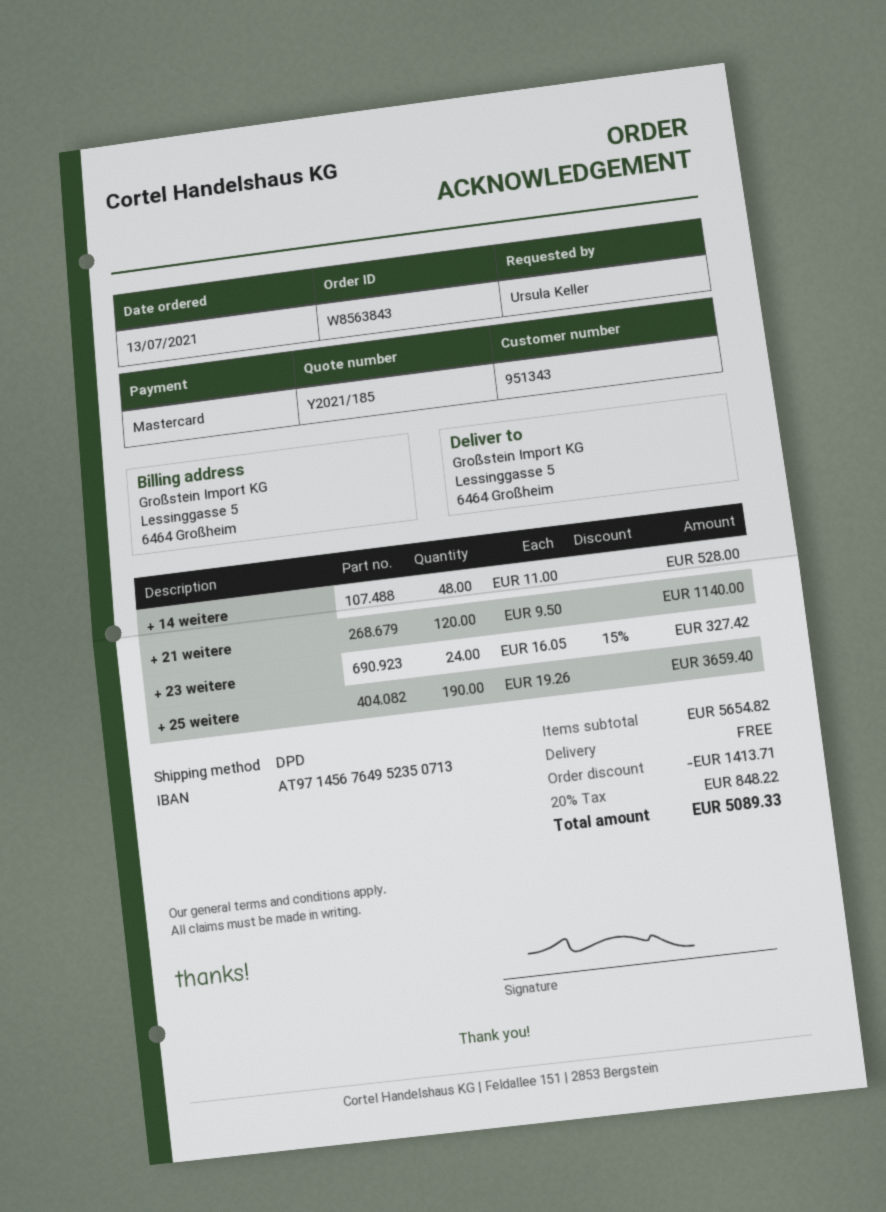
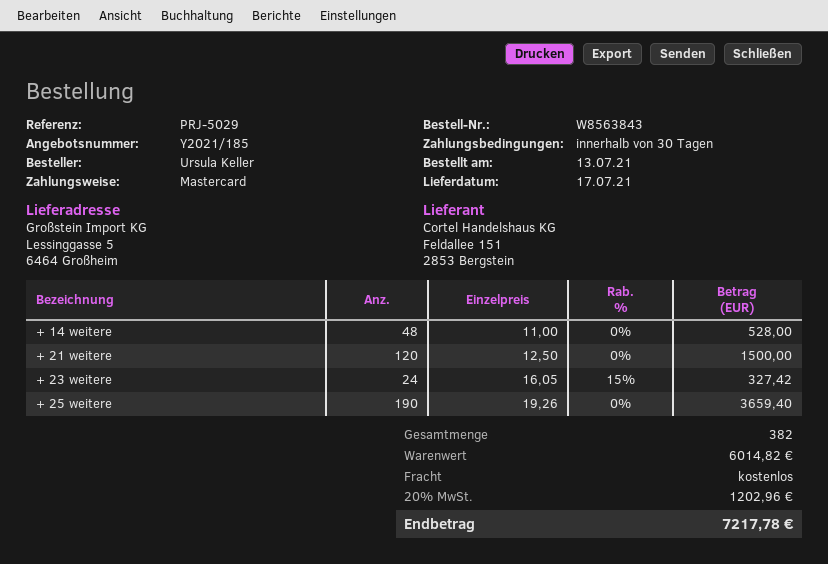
+ 21 weitere: 120 x 9.50 = 1140.00 -> 120 x 12.50 = 1500.00
subtotal: 5654.82 -> 6014.82
discount: 1413.71 -> none
tax: 20% = 848.22 -> 20% = 1202.96
total: 5089.33 -> 7217.78

